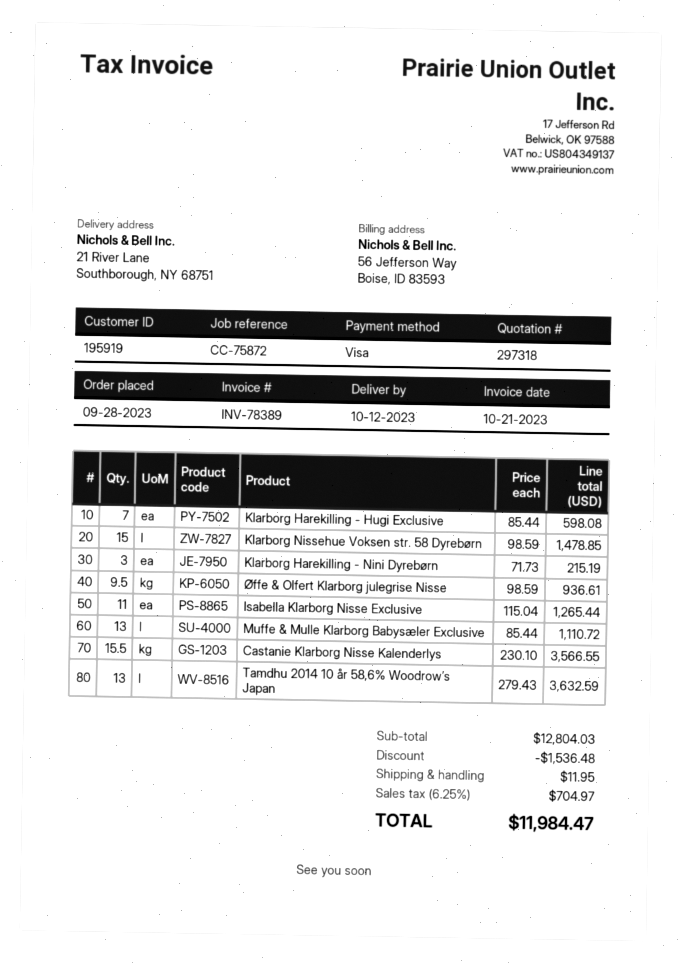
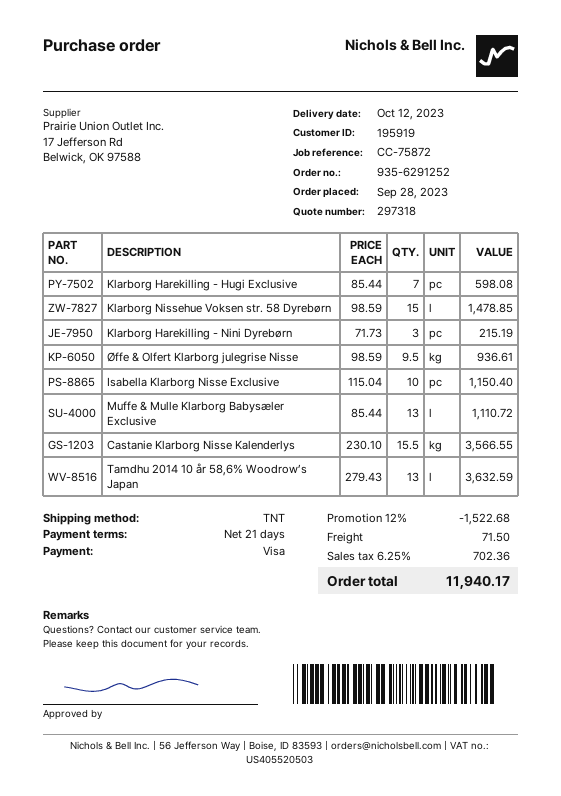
Isabella Klarborg Nisse Exclusive: 11 x 115.04 = 1265.44 -> 10 x 115.04 = 1150.40
discount: 1536.48 -> 1522.68
shipping: 11.95 -> 71.50
tax: 6.25% = 704.97 -> 6.25% = 702.36
total: 11984.47 -> 11940.17

